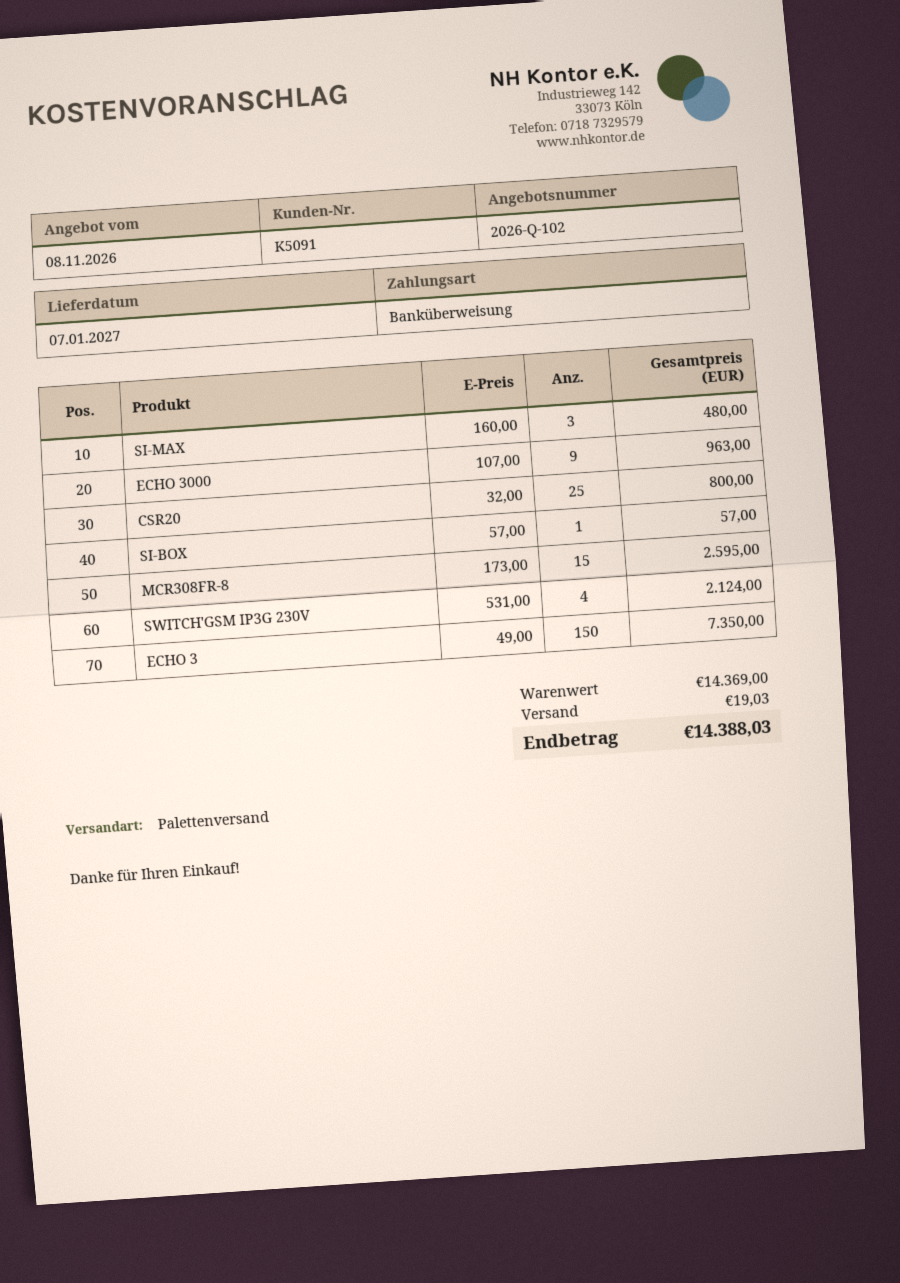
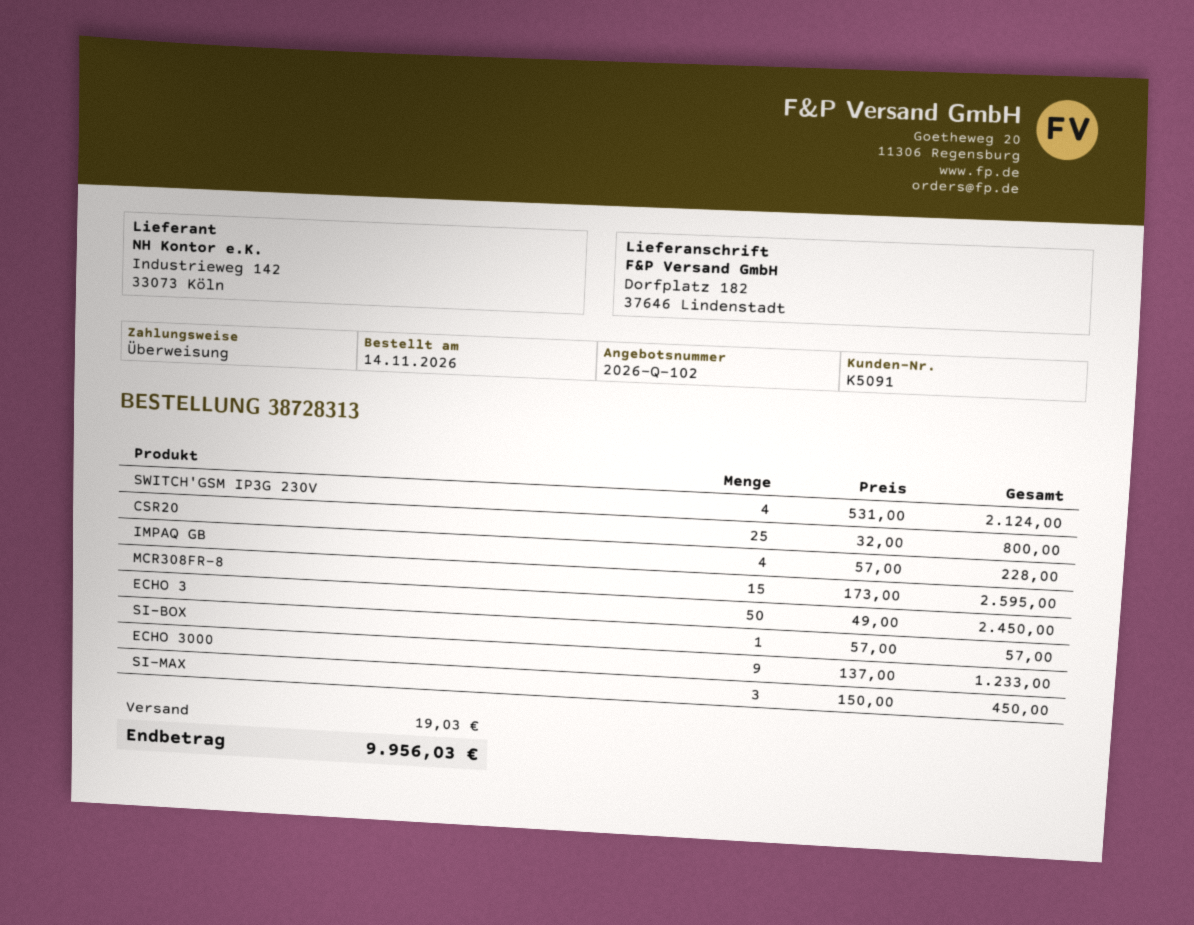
SI-MAX: 3 x 160.00 = 480.00 -> 3 x 150.00 = 450.00
ECHO 3000: 9 x 107.00 = 963.00 -> 9 x 137.00 = 1233.00
ECHO 3: 150 x 49.00 = 7350.00 -> 50 x 49.00 = 2450.00
IMPAQ GB: none -> 4 x 57.00 = 228.00
total: 14388.03 -> 9956.03

